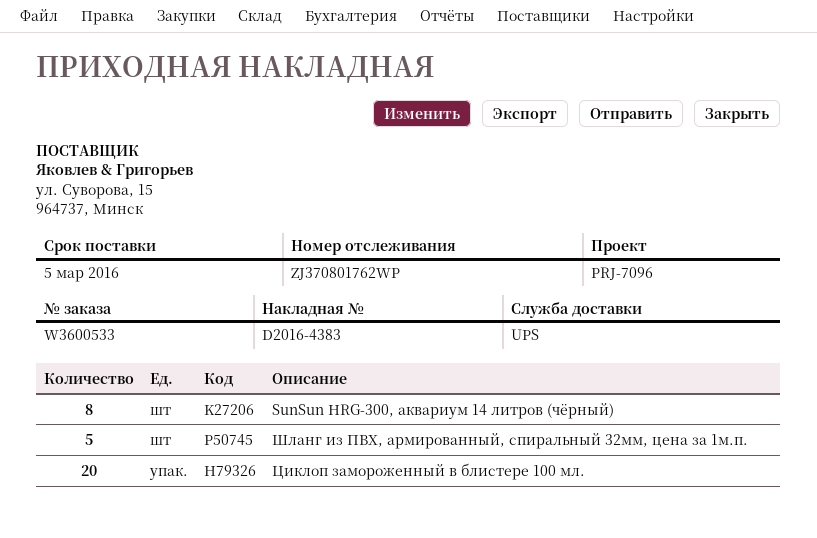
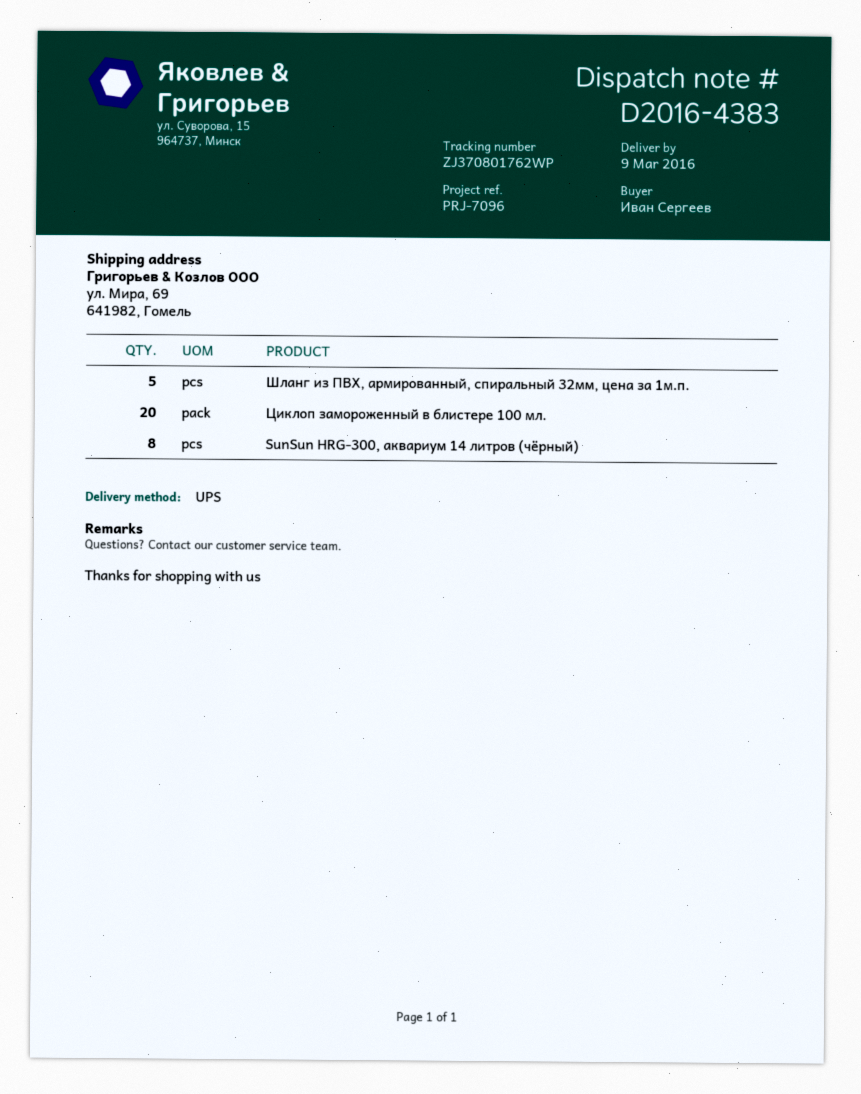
delivery date: 2016-03-05 -> 2016-03-09

